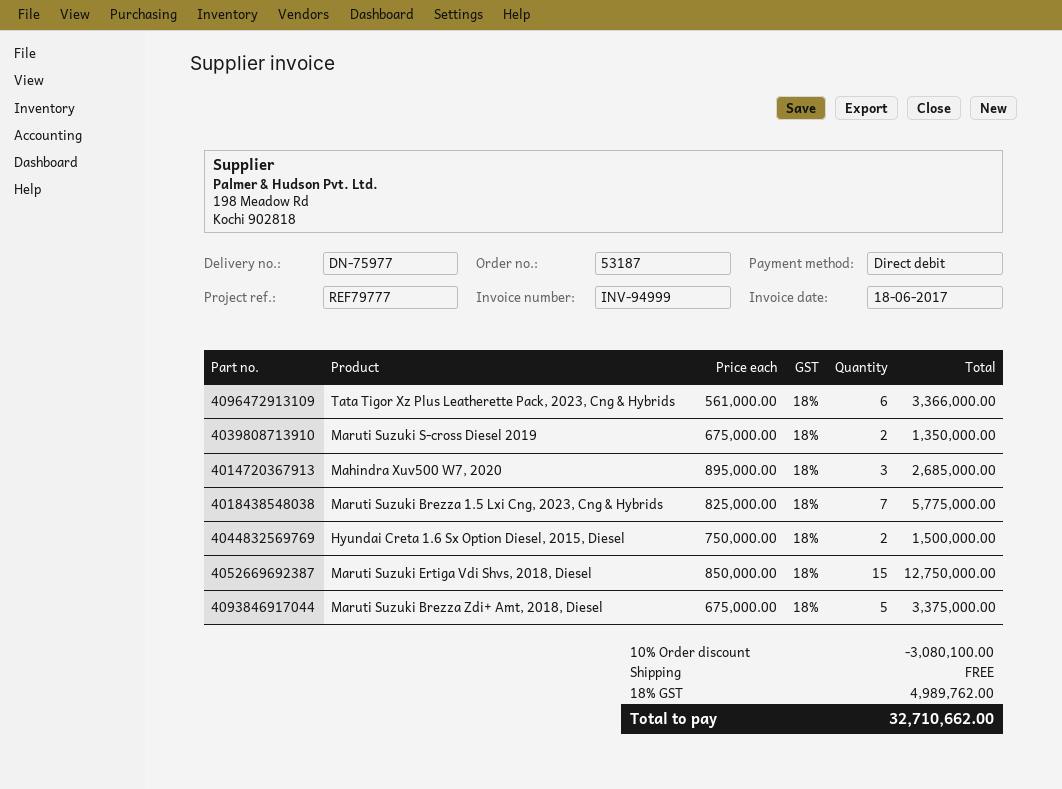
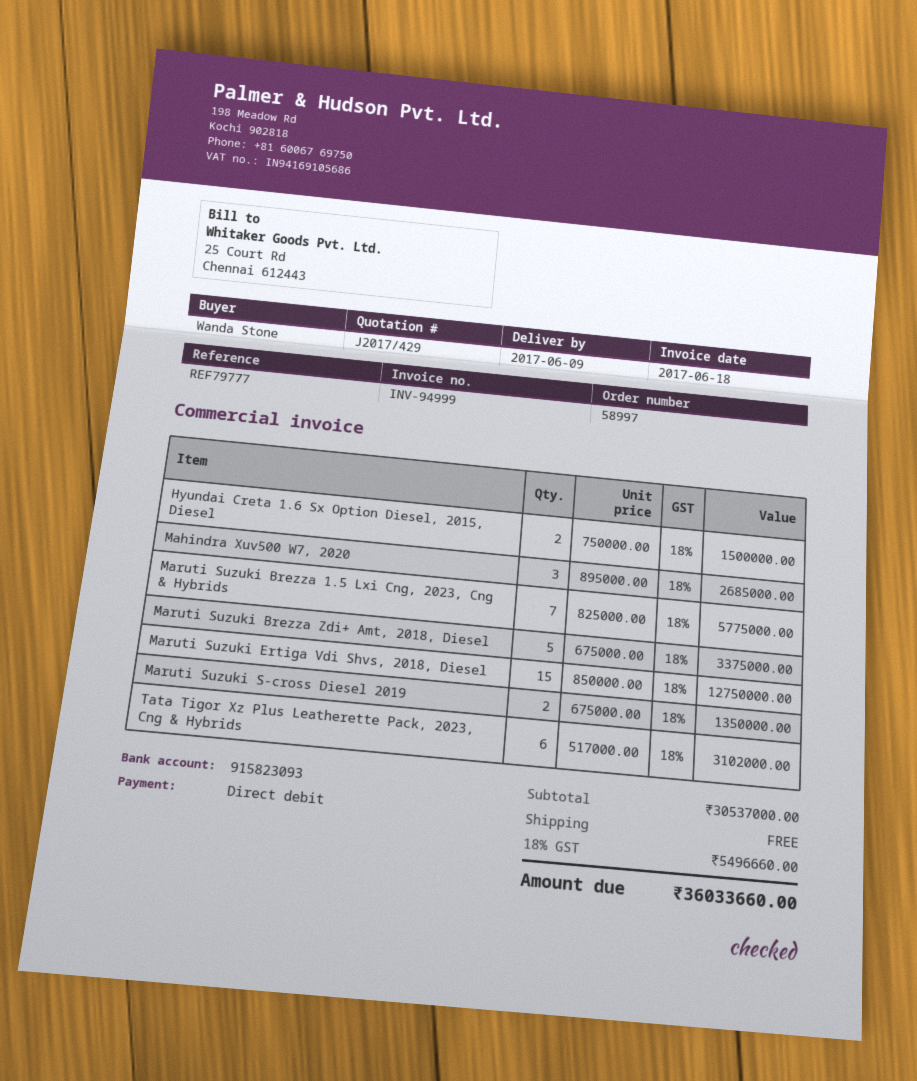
order number: 53187 -> 58997
Tata Tigor Xz Plus Leatherette Pack, 2023, Cng & Hybrids: 6 x 561000.00 = 3366000.00 -> 6 x 517000.00 = 3102000.00
discount: 10% = 3080100.00 -> none
tax: 18% = 4989762.00 -> 18% = 5496660.00
total: 32710662.00 -> 36033660.00

